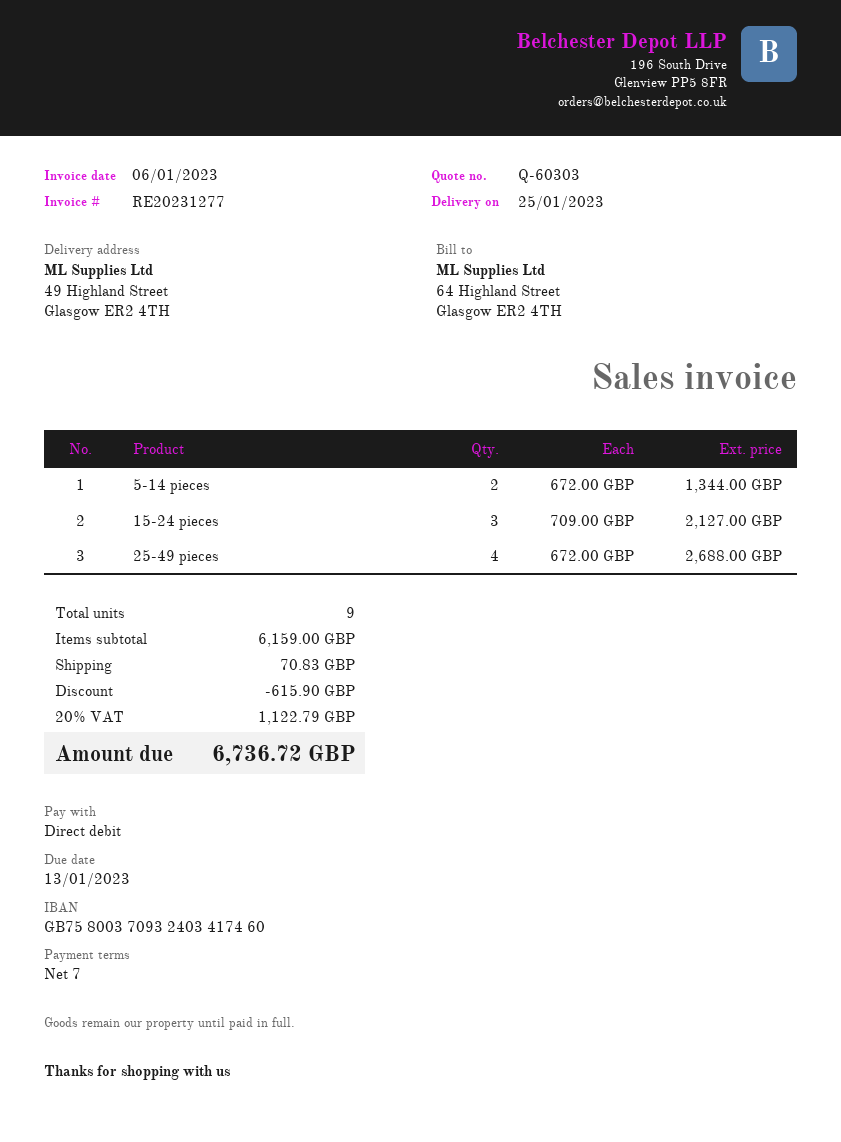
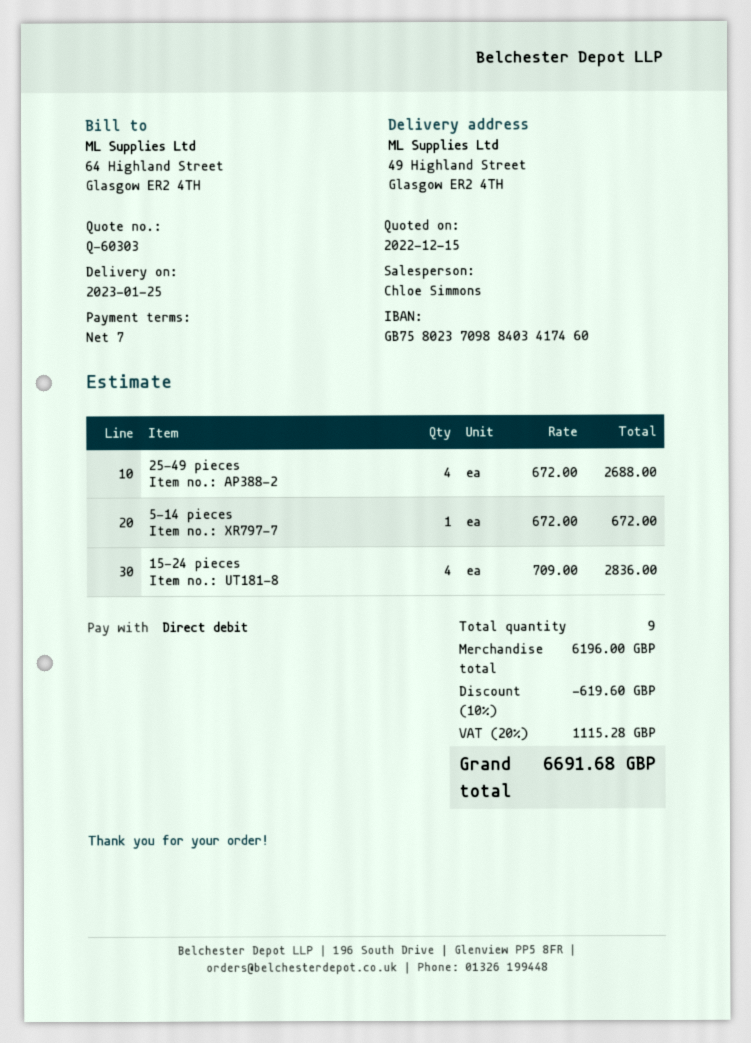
bank account: GB75800370932403417460 -> GB75802370988403417460
5-14 pieces: 2 x 672.00 = 1344.00 -> 1 x 672.00 = 672.00
15-24 pieces: 3 x 709.00 = 2127.00 -> 4 x 709.00 = 2836.00
subtotal: 6159.00 -> 6196.00
discount: 615.90 -> 619.60
shipping: 70.83 -> none
tax: 20% = 1122.79 -> 20% = 1115.28
total: 6736.72 -> 6691.68

